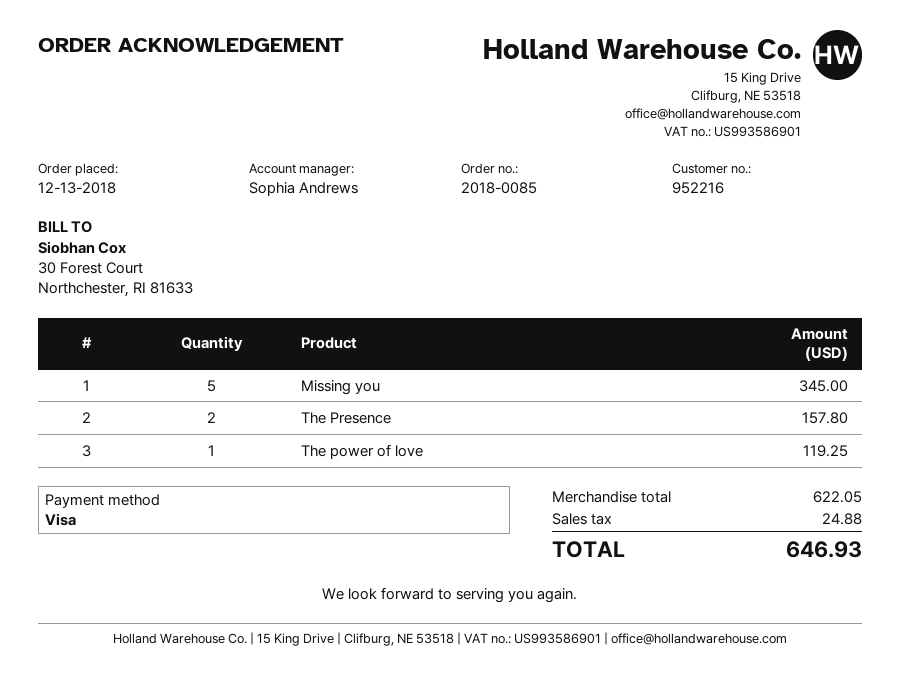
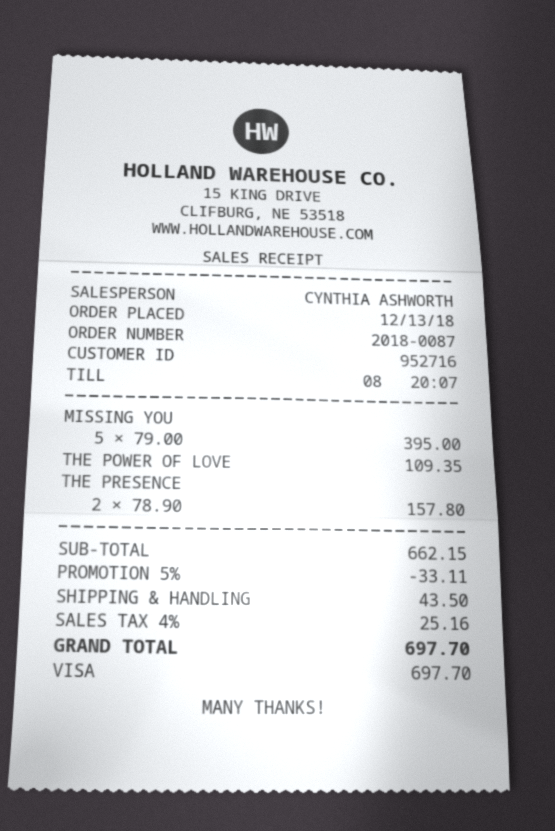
order number: 2018-0085 -> 2018-0087
customer number: 952216 -> 952716
sales rep: Sophia Andrews -> CYNTHIA ASHWORTH
Missing you: 5 for 345.00 -> 5 for 395.00
The power of love: 1 for 119.25 -> 1 for 109.35
subtotal: 622.05 -> 662.15
discount: none -> 5% = 33.11
shipping: none -> 43.50
tax: 24.88 -> 25.16
total: 646.93 -> 697.70

